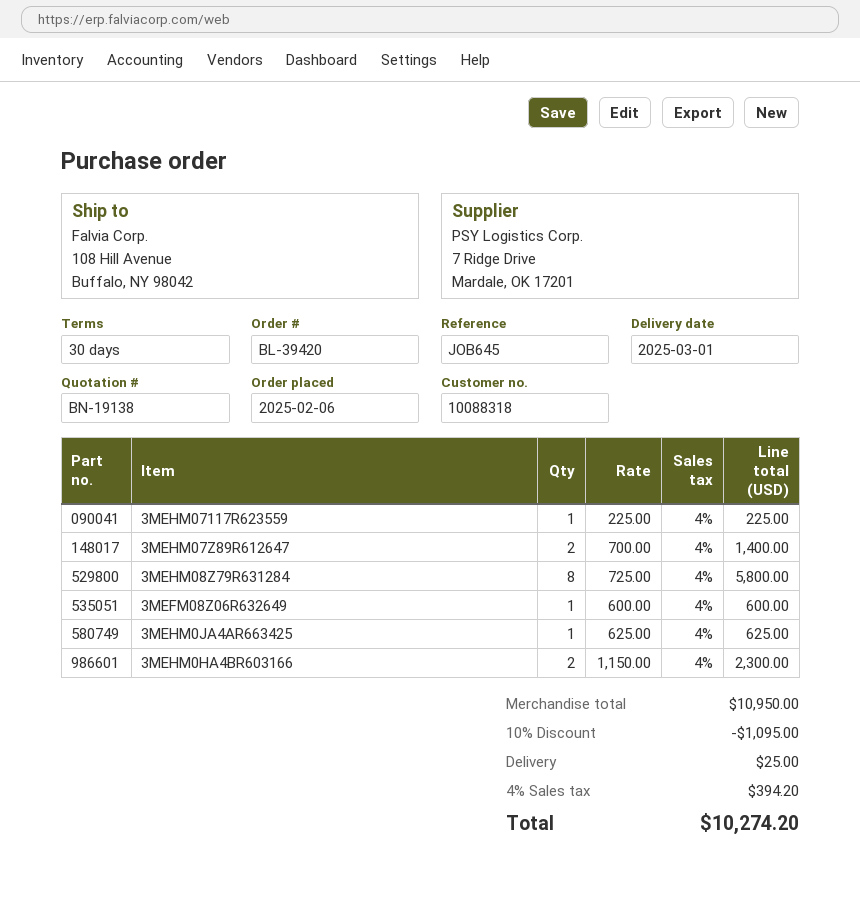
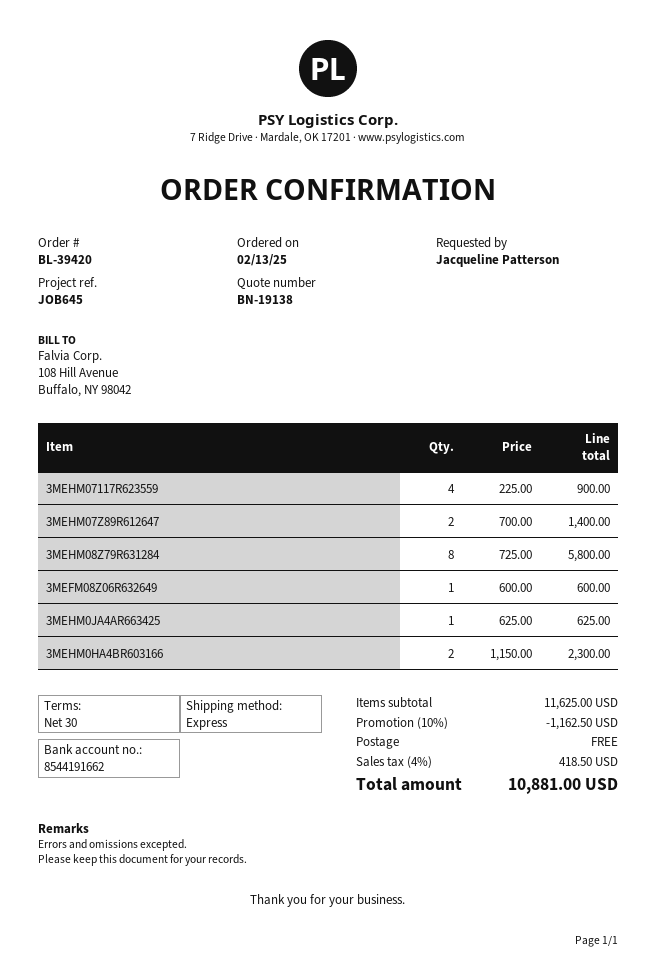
order date: 2025-02-06 -> 2025-02-13
3MEHM07117R623559: 1 x 225.00 = 225.00 -> 4 x 225.00 = 900.00
subtotal: 10950.00 -> 11625.00
discount: 10% = 1095.00 -> 10% = 1162.50
shipping: 25.00 -> 0.00
tax: 4% = 394.20 -> 4% = 418.50
total: 10274.20 -> 10881.00

